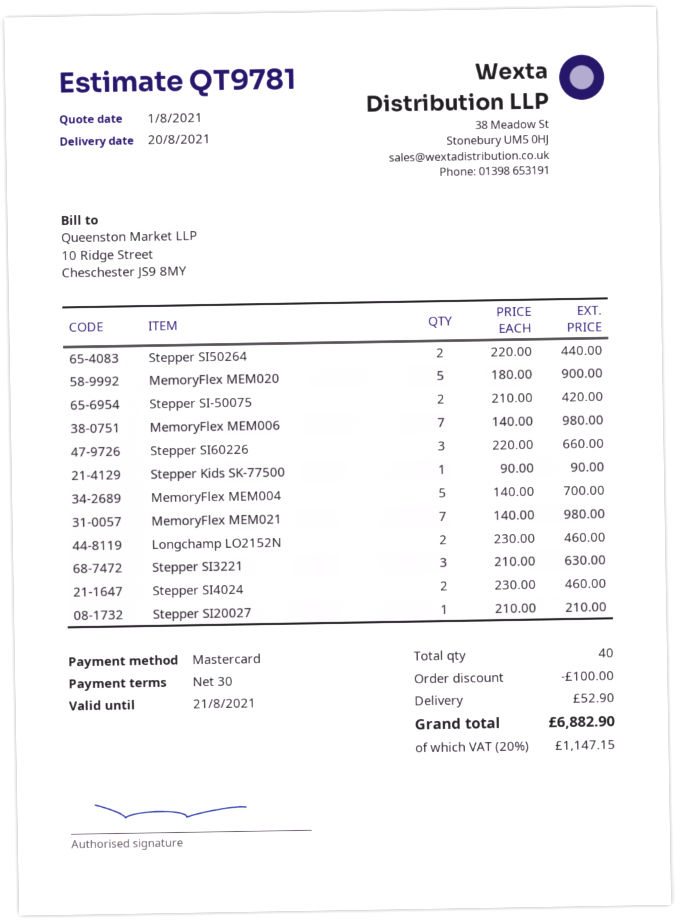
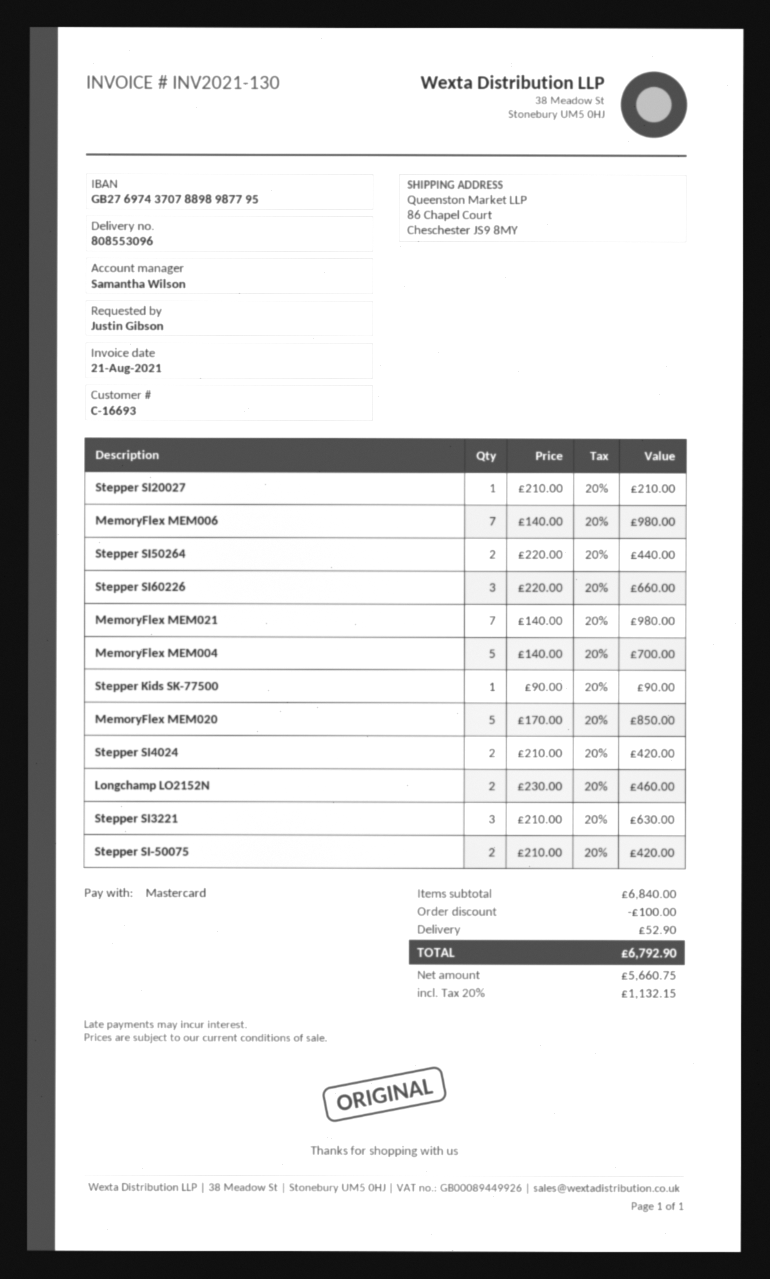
MemoryFlex MEM020: 5 x 180.00 = 900.00 -> 5 x 170.00 = 850.00
Stepper SI4024: 2 x 230.00 = 460.00 -> 2 x 210.00 = 420.00
tax: 20% = 1147.15 -> 20% = 1132.15
total: 6882.90 -> 6792.90

